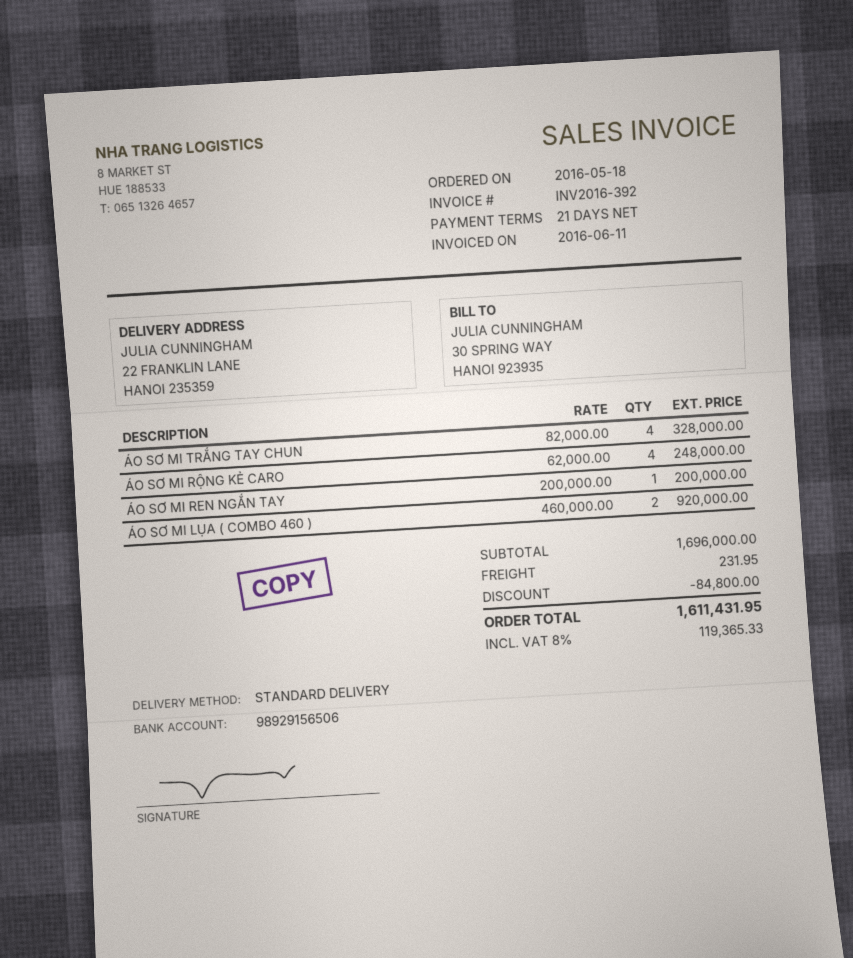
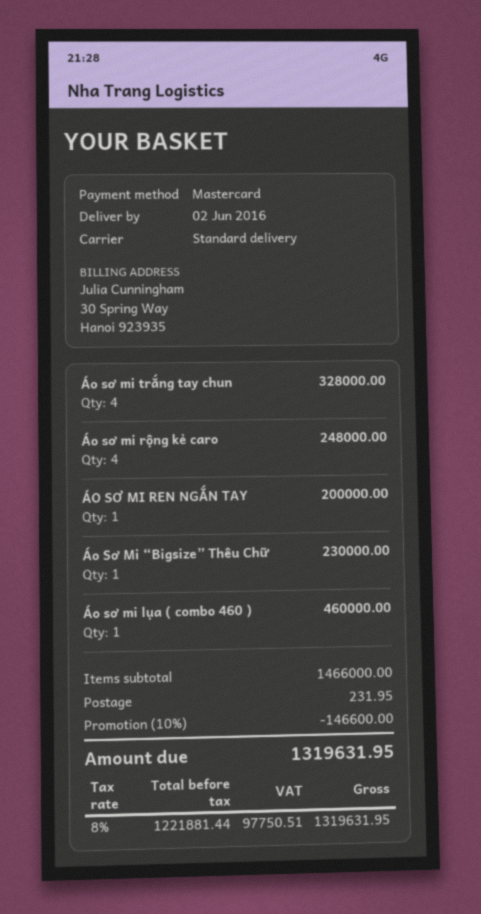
ÁO SƠ MI LỤA ( COMBO 460 ): 2 for 920000.00 -> 1 for 460000.00
Áo Sơ Mi “Bigsize” Thêu Chữ: none -> 1 for 230000.00
subtotal: 1696000.00 -> 1466000.00
discount: 84800.00 -> 146600.00
tax: 8% = 119365.33 -> 8% = 97750.51
total: 1611431.95 -> 1319631.95

